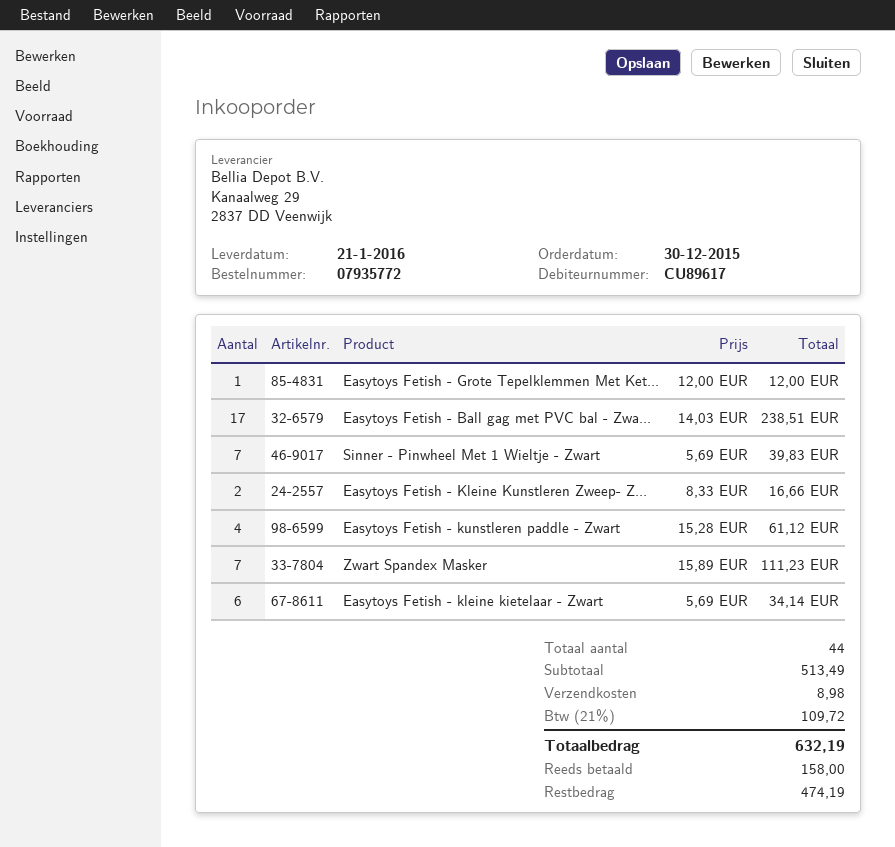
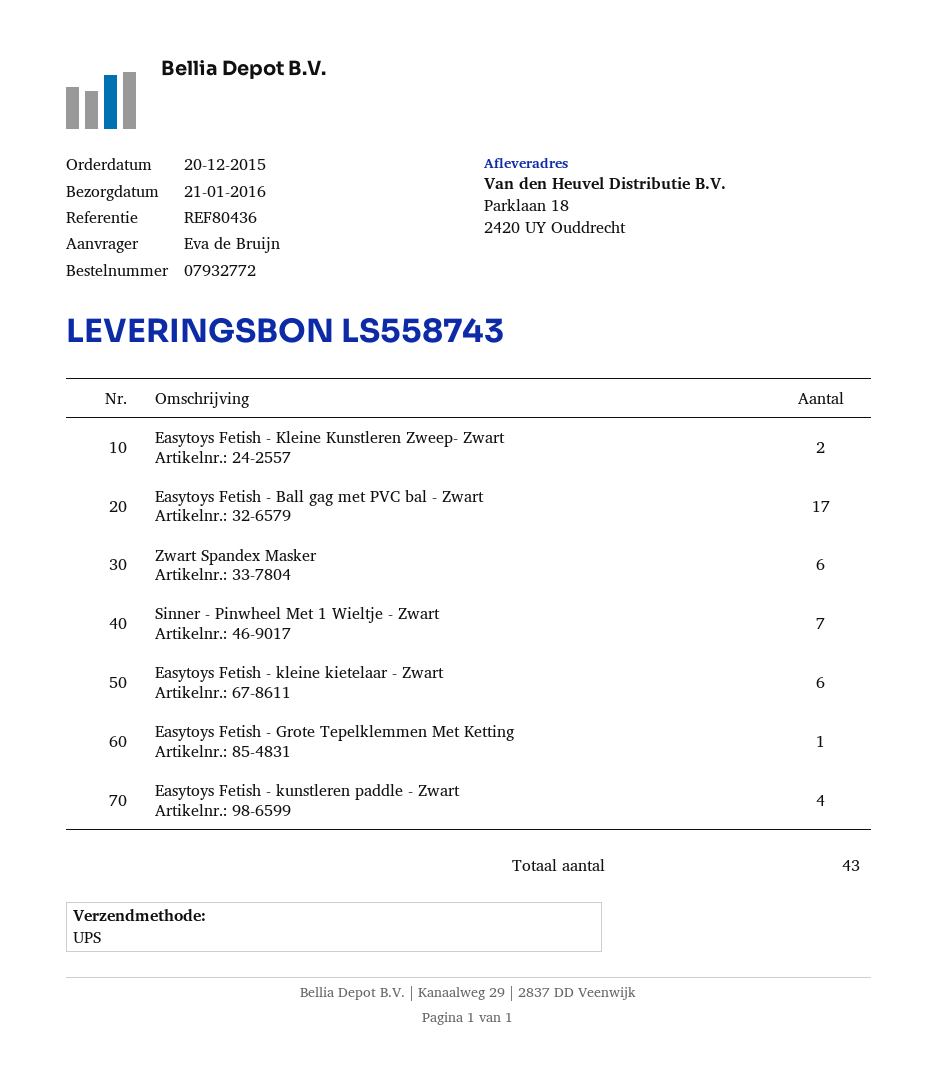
order number: 07935772 -> 07932772
order date: 2015-12-30 -> 2015-12-20
Zwart Spandex Masker: 7 -> 6
total quantity: 44 -> 43

